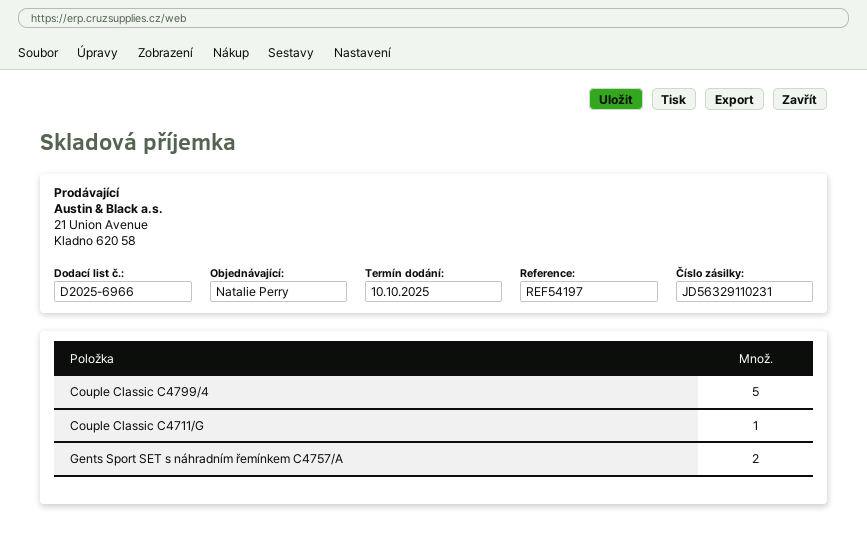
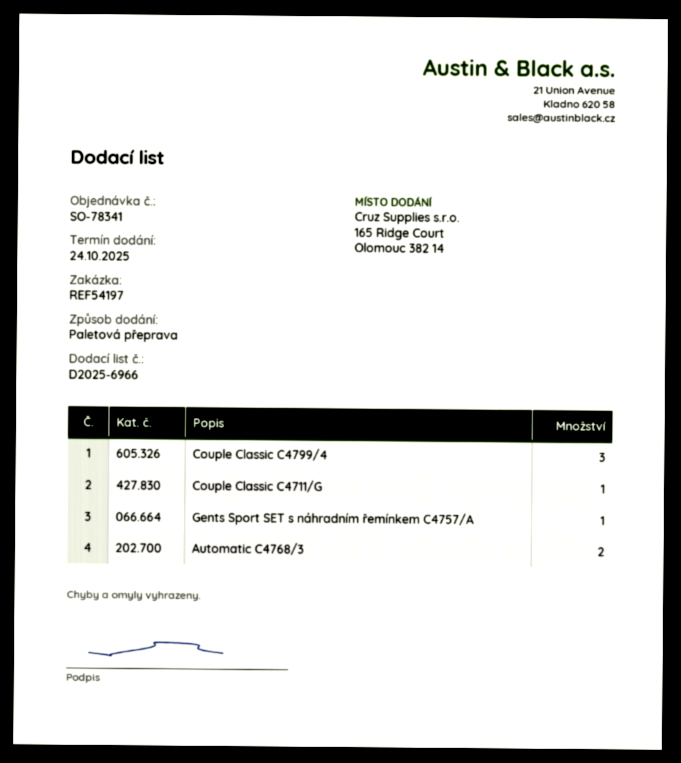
delivery date: 2025-10-10 -> 2025-10-24
Couple Classic C4799/4: 5 -> 3
Gents Sport SET s náhradním řemínkem C4757/A: 2 -> 1
Automatic C4768/3: none -> 2

